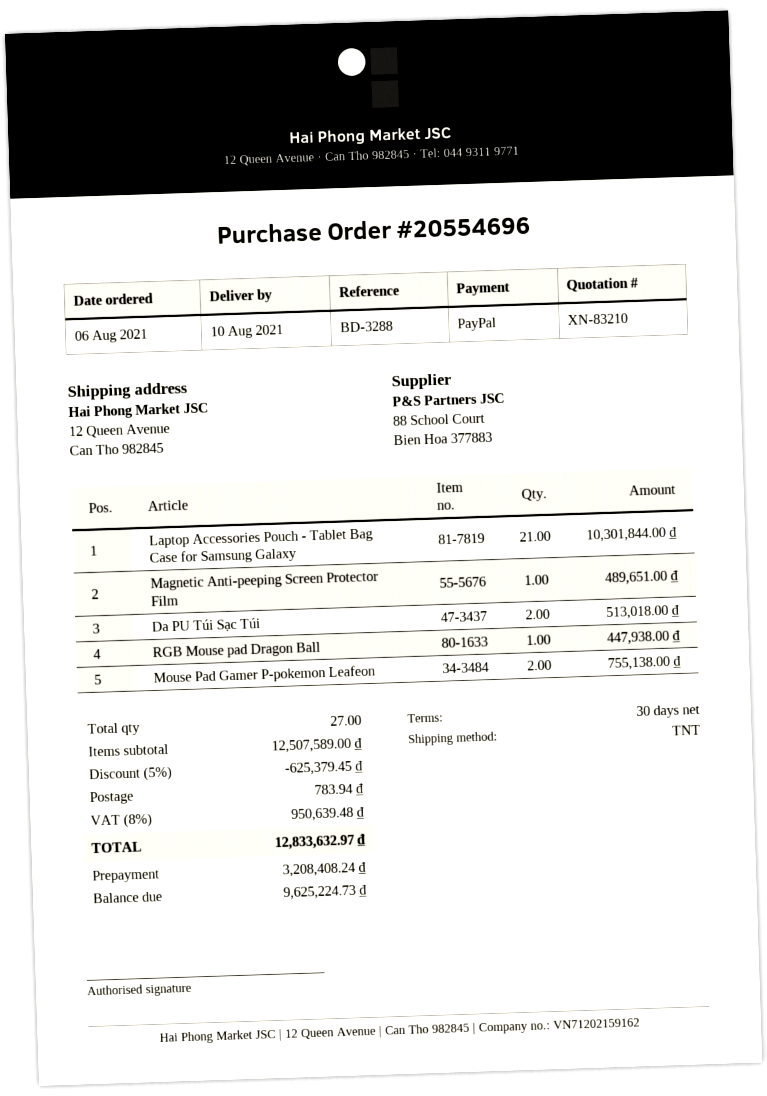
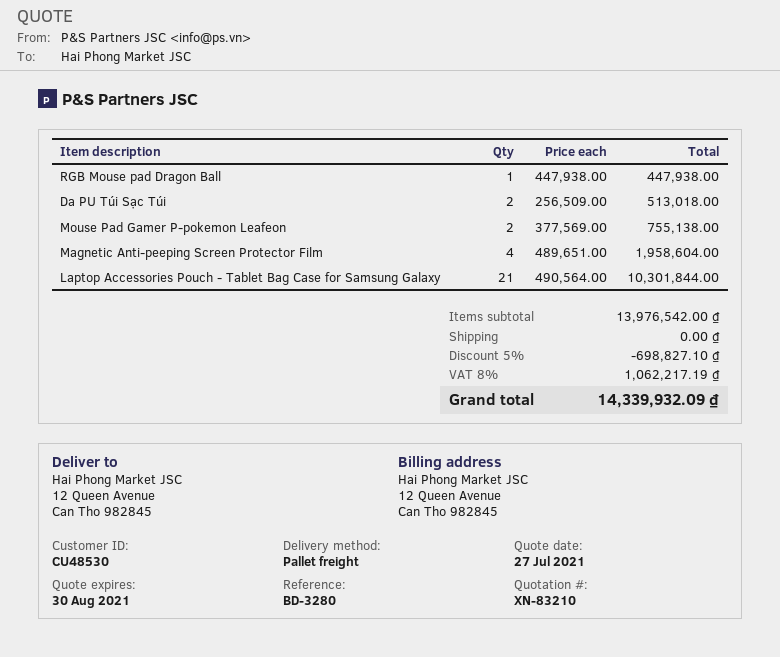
reference: BD-3288 -> BD-3280
shipping method: TNT -> pallet freight
Magnetic Anti-peeping Screen Protector Film: 1 for 489651.00 -> 4 for 1958604.00
subtotal: 12507589.00 -> 13976542.00
discount: 5% = 625379.45 -> 5% = 698827.10
shipping: 783.94 -> 0.00
tax: 8% = 950639.48 -> 8% = 1062217.19
total: 12833632.97 -> 14339932.09

